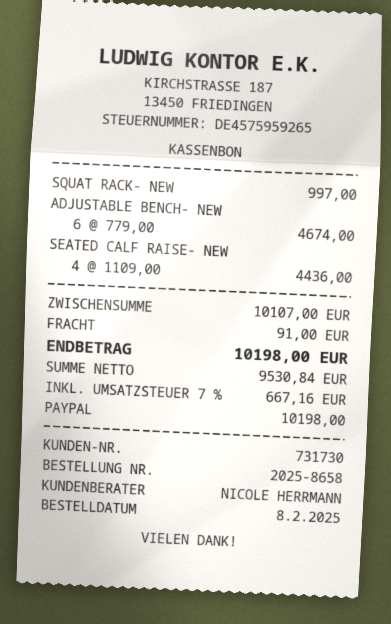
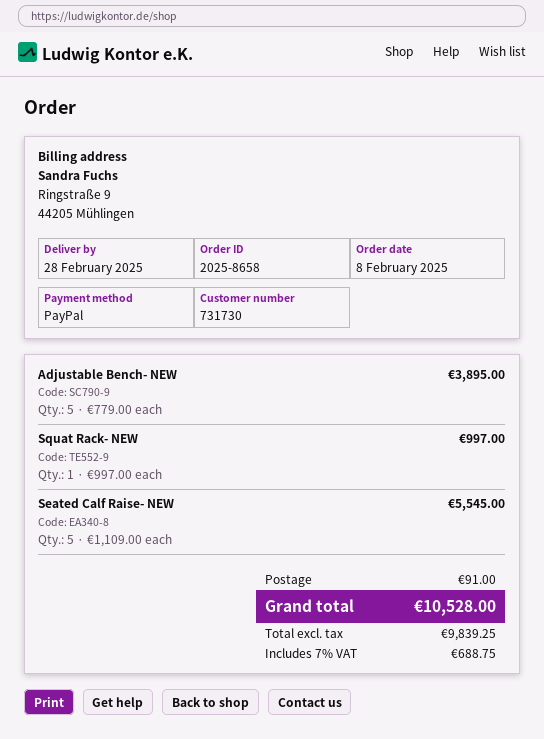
ADJUSTABLE BENCH- NEW: 6 x 779.00 = 4674.00 -> 5 x 779.00 = 3895.00
SEATED CALF RAISE- NEW: 4 x 1109.00 = 4436.00 -> 5 x 1109.00 = 5545.00
net: 9530.84 -> 9839.25
tax: 7% = 667.16 -> 7% = 688.75
total: 10198.00 -> 10528.00

